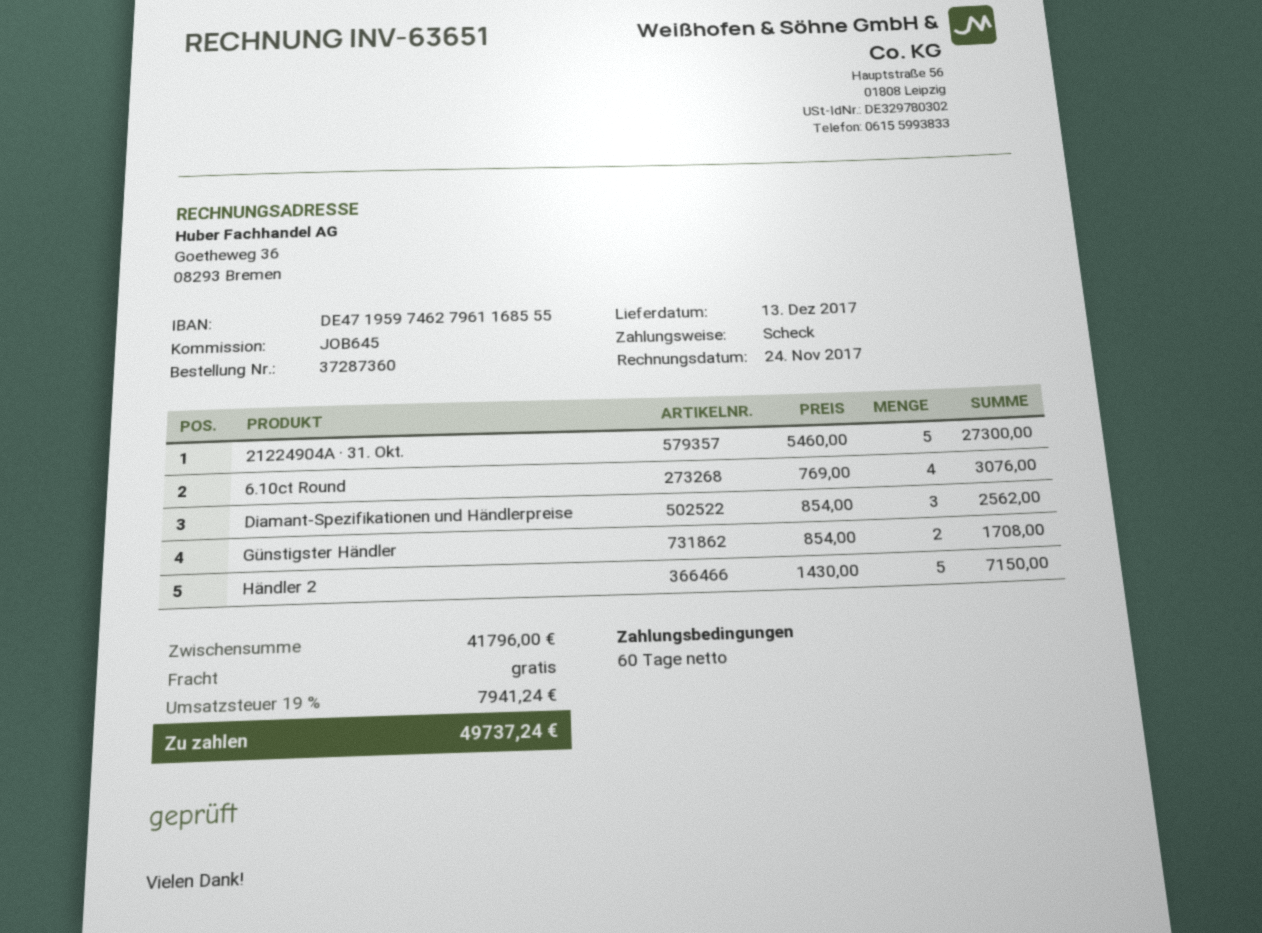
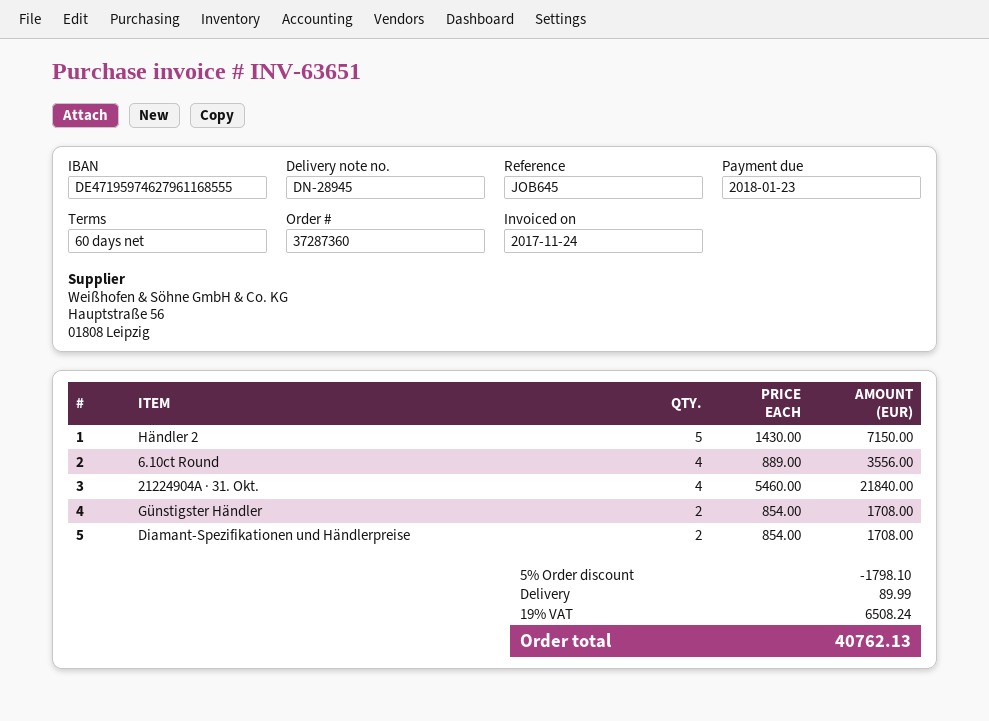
21224904A · 31. Okt.: 5 x 5460.00 = 27300.00 -> 4 x 5460.00 = 21840.00
6.10ct Round: 4 x 769.00 = 3076.00 -> 4 x 889.00 = 3556.00
Diamant-Spezifikationen und Händlerpreise: 3 x 854.00 = 2562.00 -> 2 x 854.00 = 1708.00
discount: none -> 5% = 1798.10
shipping: 0.00 -> 89.99
tax: 19% = 7941.24 -> 19% = 6508.24
total: 49737.24 -> 40762.13

